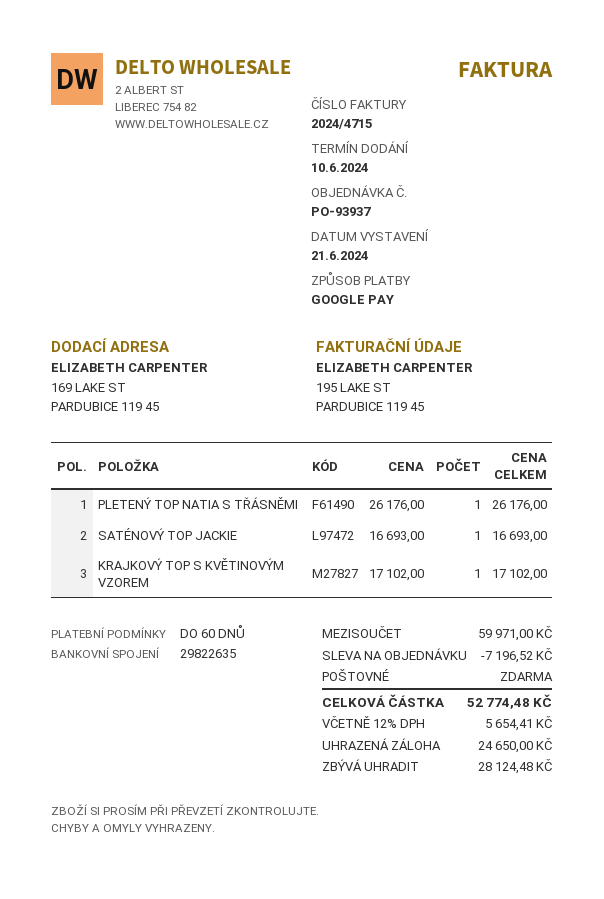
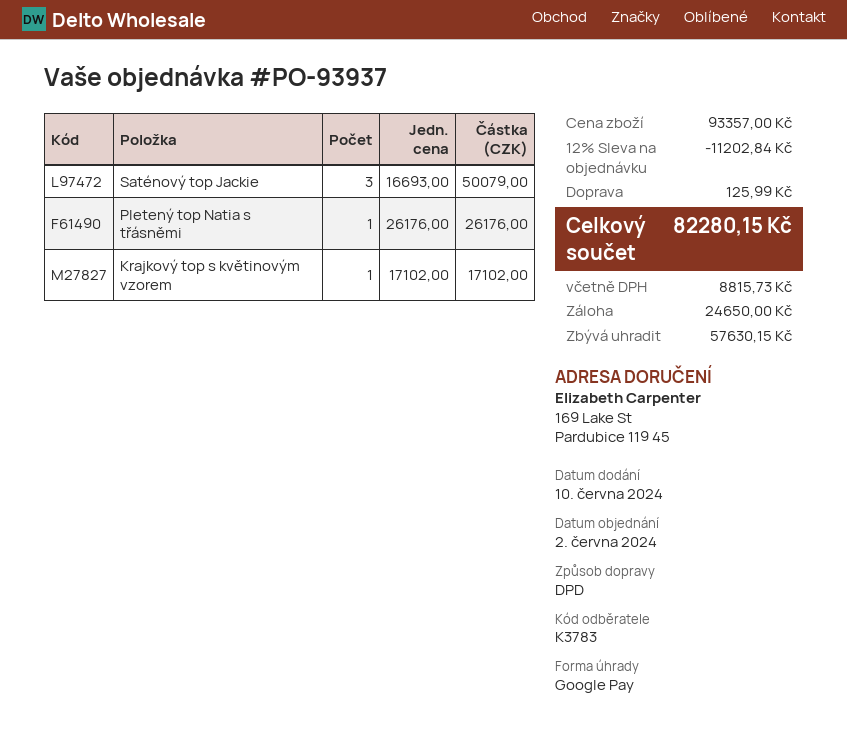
SATÉNOVÝ TOP JACKIE: 1 x 16693.00 = 16693.00 -> 3 x 16693.00 = 50079.00
subtotal: 59971.00 -> 93357.00
discount: 7196.52 -> 11202.84
shipping: 0.00 -> 125.99
tax: 5654.41 -> 8815.73
total: 52774.48 -> 82280.15
balance: 28124.48 -> 57630.15

